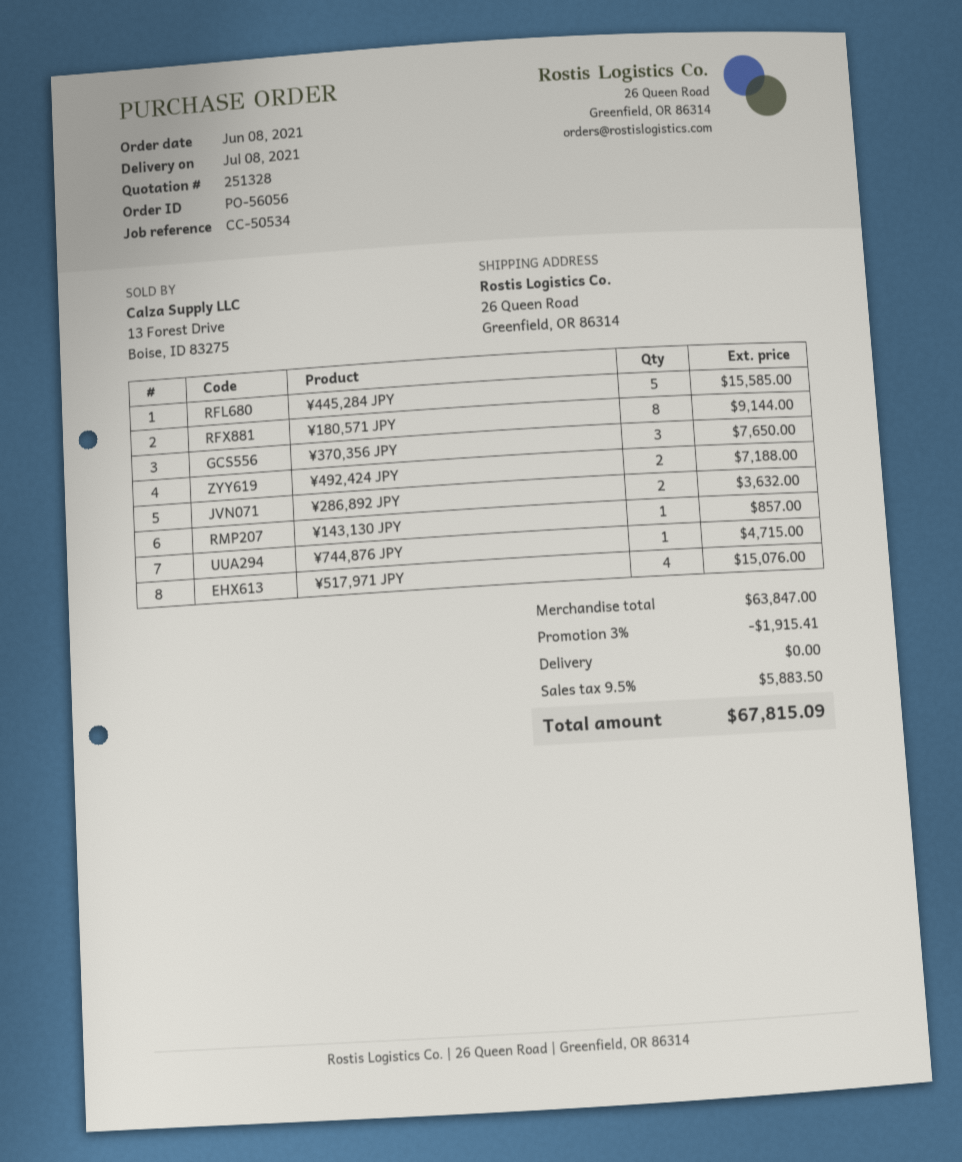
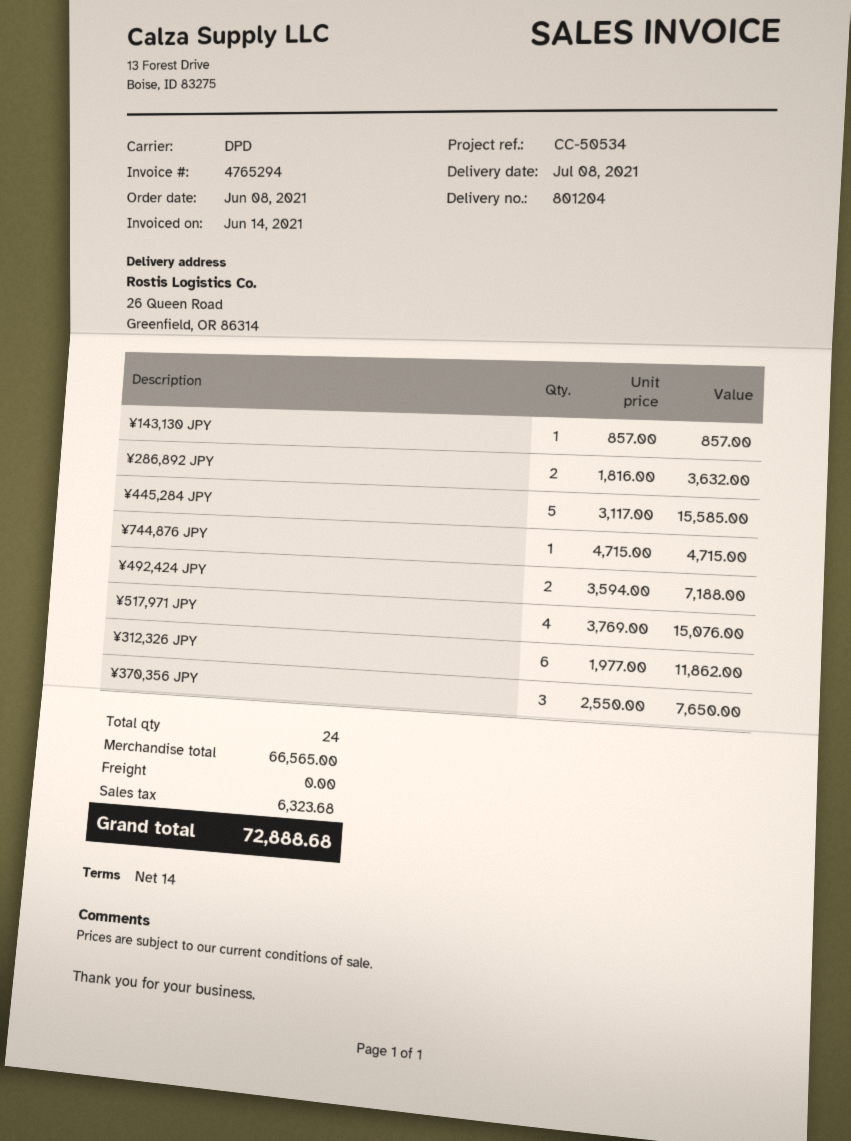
¥180,571 JPY: 8 for 9144.00 -> none
¥312,326 JPY: none -> 6 for 11862.00
subtotal: 63847.00 -> 66565.00
discount: 3% = 1915.41 -> none
tax: 5883.50 -> 6323.68
total: 67815.09 -> 72888.68

